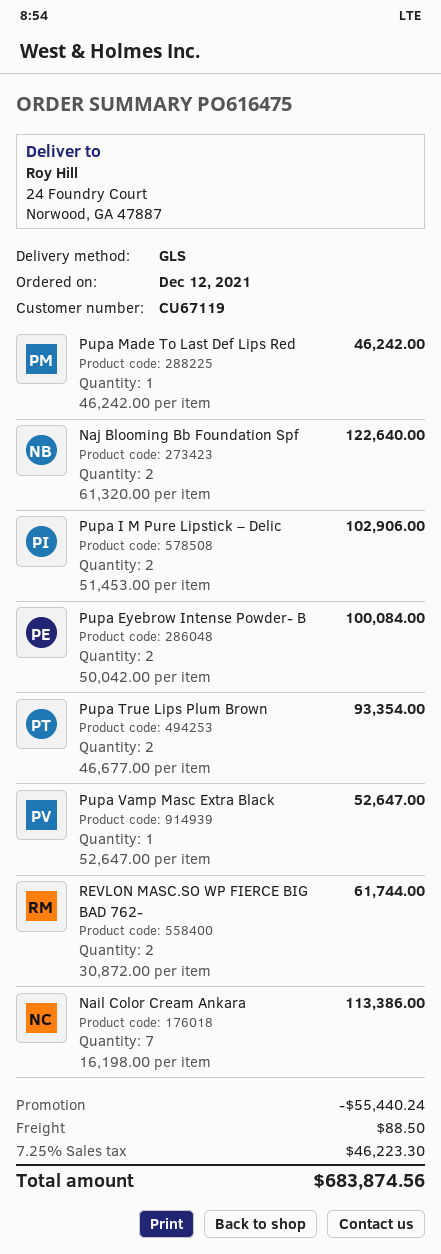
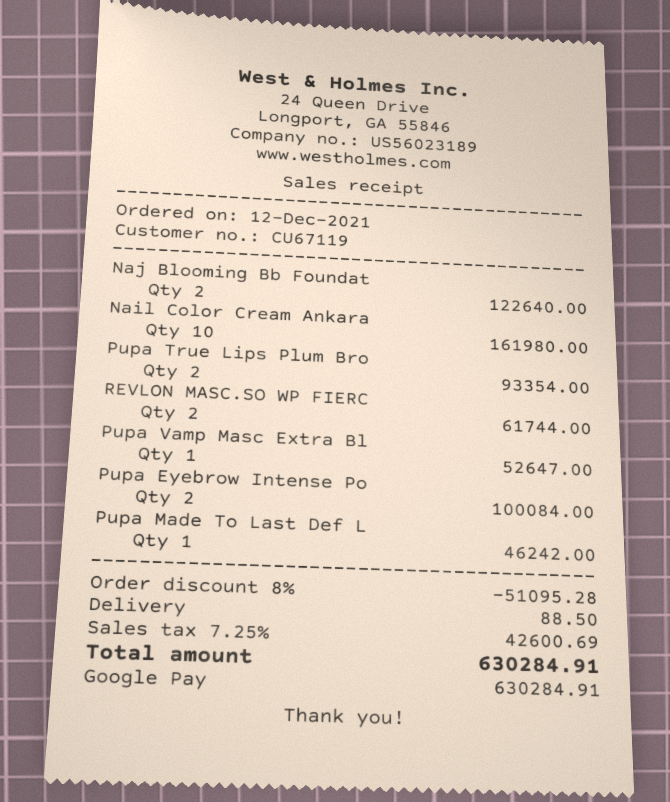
Pupa I M Pure Lipstick – Delic: 2 for 102906.00 -> none
Nail Color Cream Ankara: 7 for 113386.00 -> 10 for 161980.00
discount: 55440.24 -> 51095.28
tax: 7.25% = 46223.30 -> 7.25% = 42600.69
total: 683874.56 -> 630284.91

